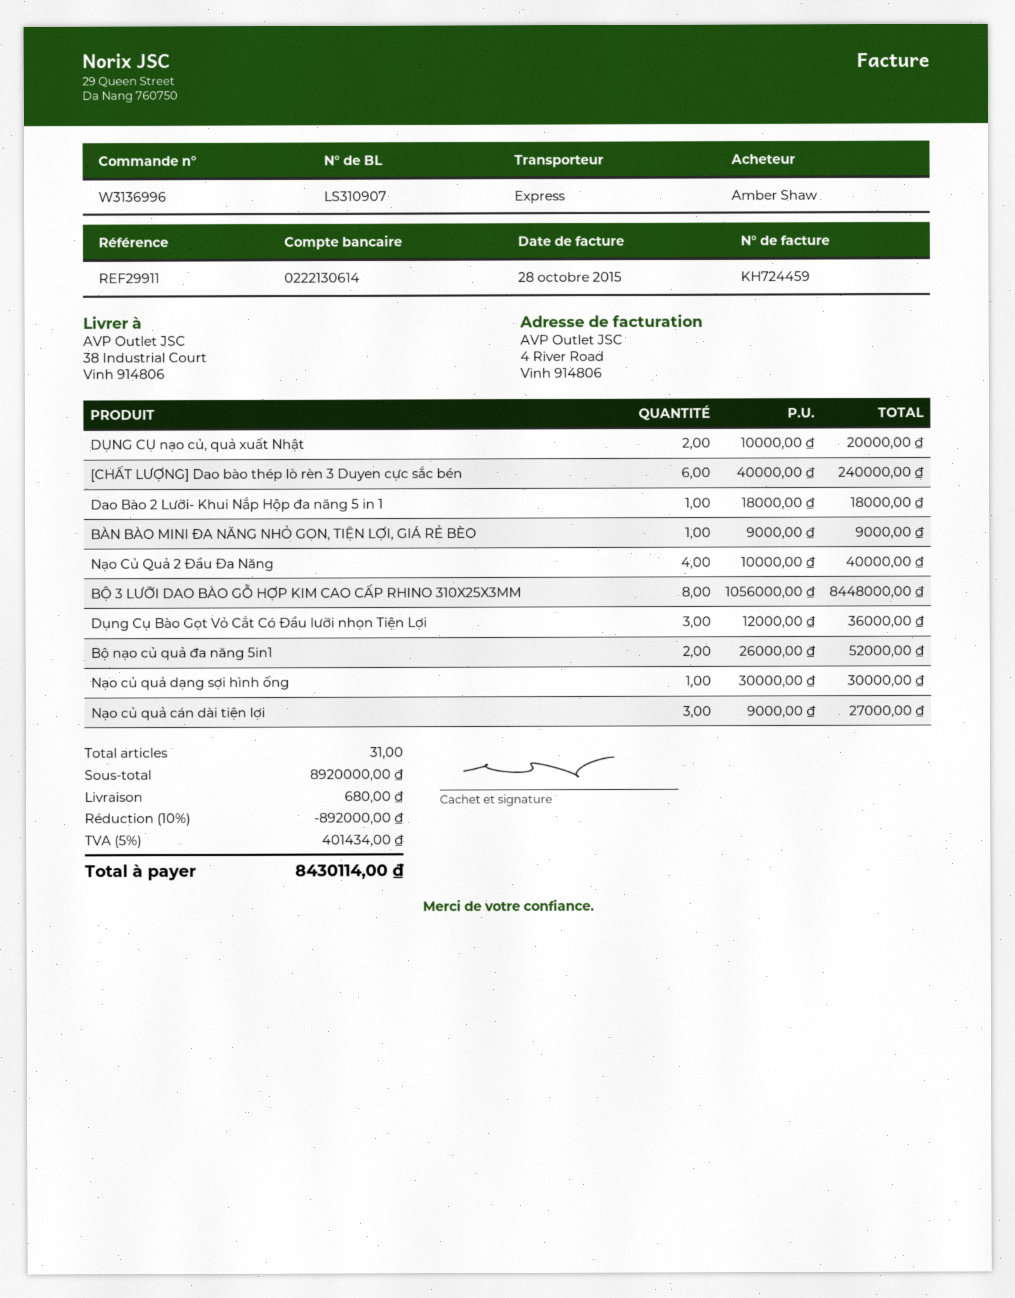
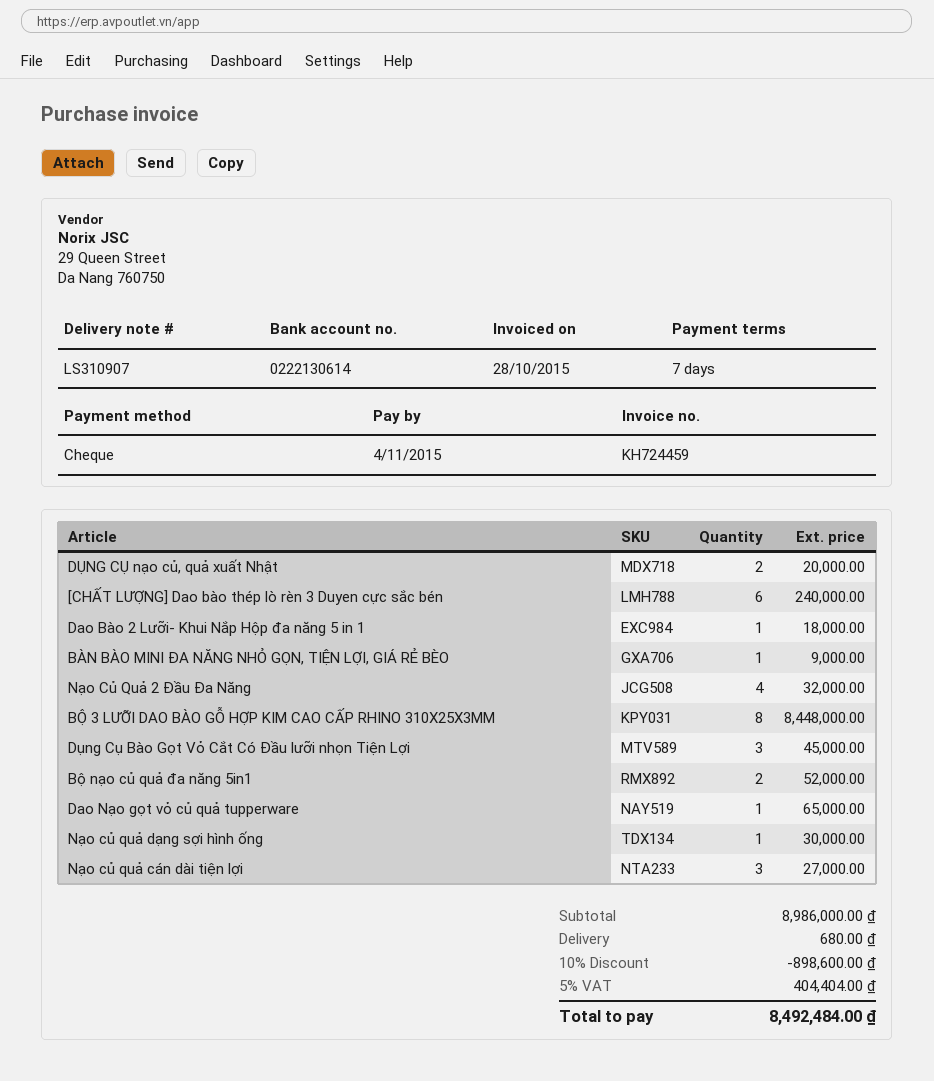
Nạo Củ Quả 2 Đầu Đa Năng: 4 for 40000.00 -> 4 for 32000.00
Dụng Cụ Bào Gọt Vỏ Cắt Có Đầu lưỡi nhọn Tiện Lợi: 3 for 36000.00 -> 3 for 45000.00
Dao Nạo gọt vỏ củ quả tupperware: none -> 1 for 65000.00
subtotal: 8920000.00 -> 8986000.00
discount: 10% = 892000.00 -> 10% = 898600.00
tax: 5% = 401434.00 -> 5% = 404404.00
total: 8430114.00 -> 8492484.00

